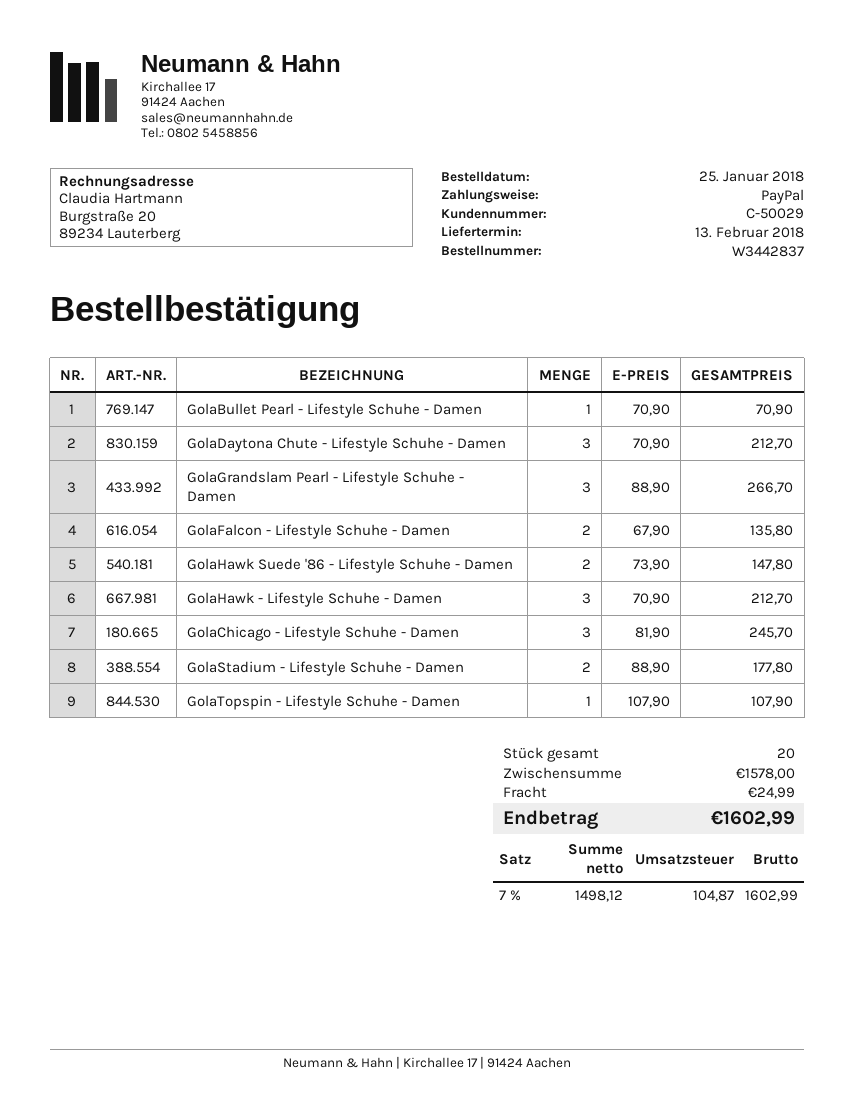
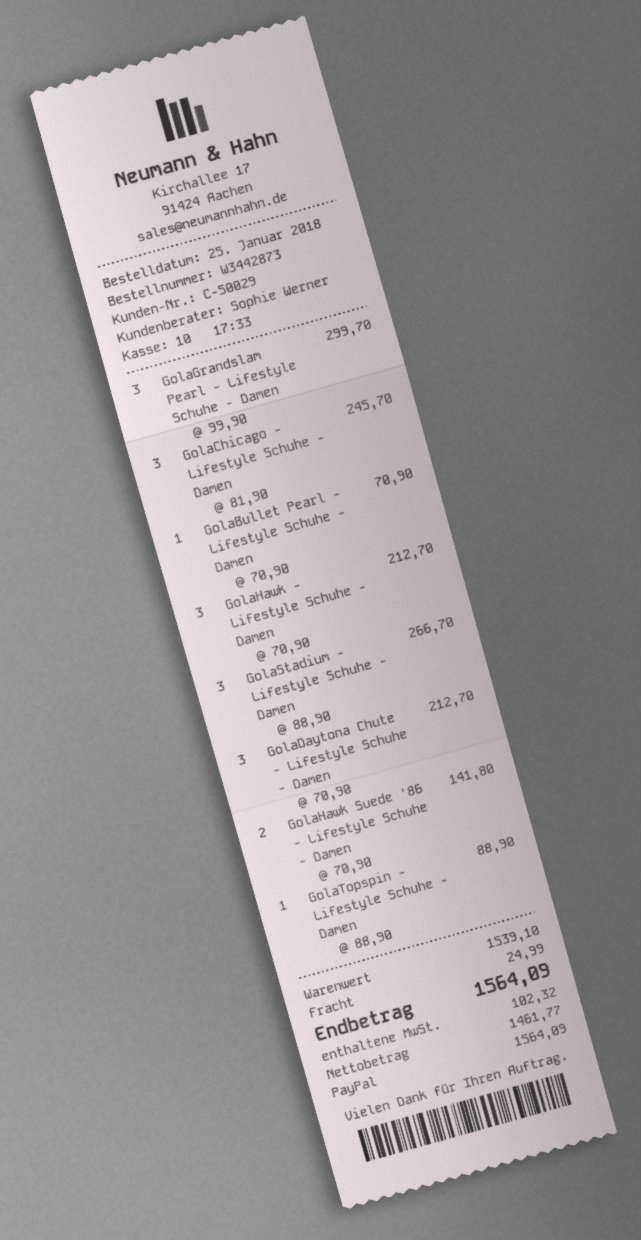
order number: W3442837 -> W3442873
GolaGrandslam Pearl - Lifestyle Schuhe - Damen: 3 x 88.90 = 266.70 -> 3 x 99.90 = 299.70
GolaFalcon - Lifestyle Schuhe - Damen: 2 x 67.90 = 135.80 -> none
GolaHawk Suede '86 - Lifestyle Schuhe - Damen: 2 x 73.90 = 147.80 -> 2 x 70.90 = 141.80
GolaStadium - Lifestyle Schuhe - Damen: 2 x 88.90 = 177.80 -> 3 x 88.90 = 266.70
GolaTopspin - Lifestyle Schuhe - Damen: 1 x 107.90 = 107.90 -> 1 x 88.90 = 88.90
subtotal: 1578.00 -> 1539.10
net: 1498.12 -> 1461.77
tax: 104.87 -> 102.32
total: 1602.99 -> 1564.09

